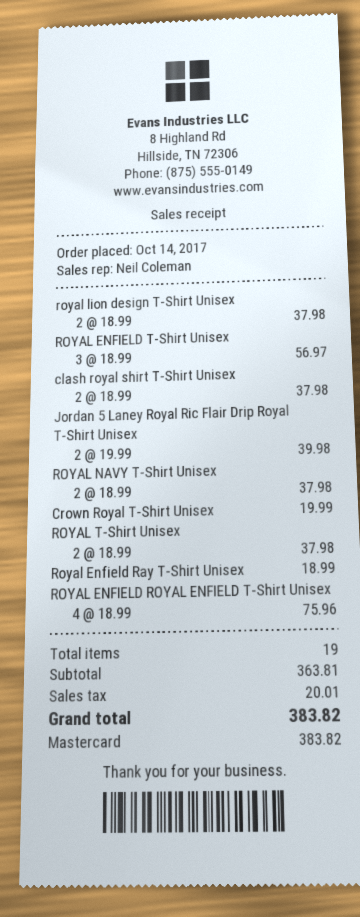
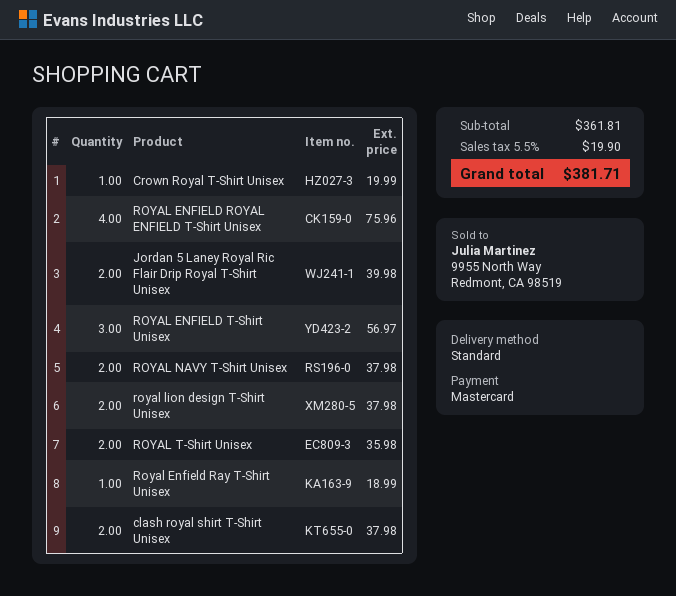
ROYAL T-Shirt Unisex: 2 for 37.98 -> 2 for 35.98
subtotal: 363.81 -> 361.81
tax: 20.01 -> 19.90
total: 383.82 -> 381.71

